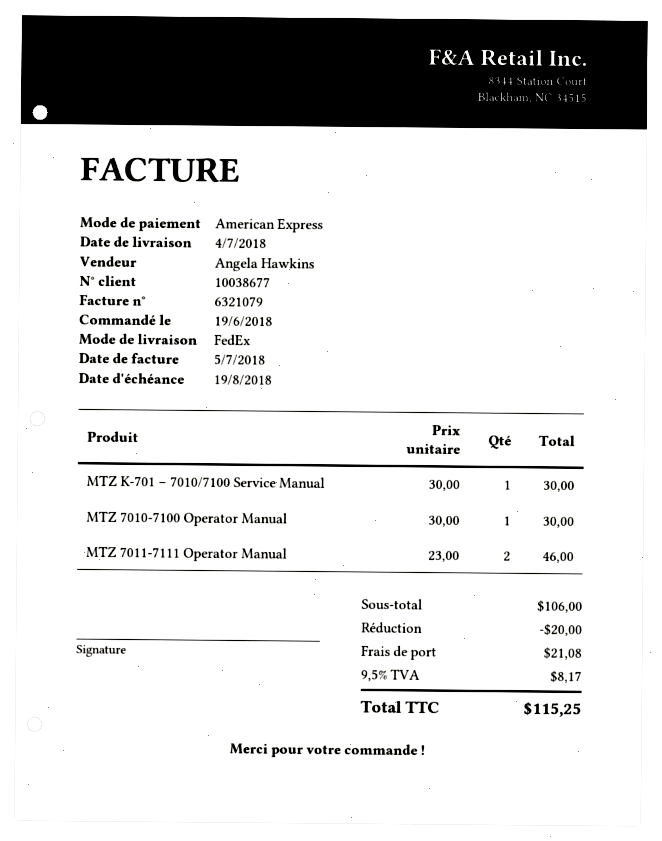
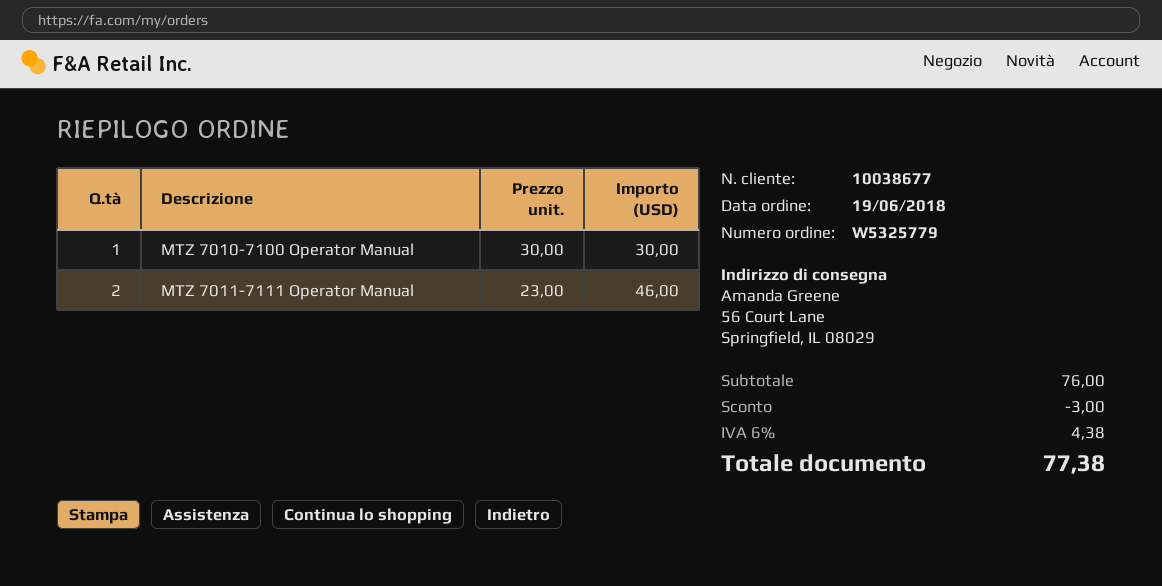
MTZ K-701 – 7010/7100 Service Manual: 1 x 30.00 = 30.00 -> none
subtotal: 106.00 -> 76.00
discount: 20.00 -> 3.00
shipping: 21.08 -> none
tax: 9.5% = 8.17 -> 6% = 4.38
total: 115.25 -> 77.38

